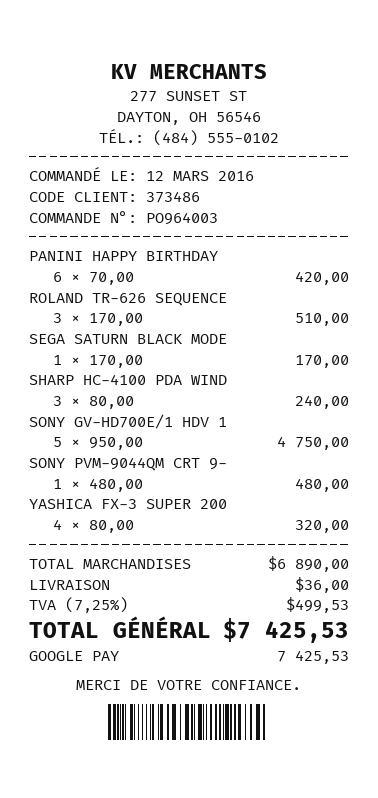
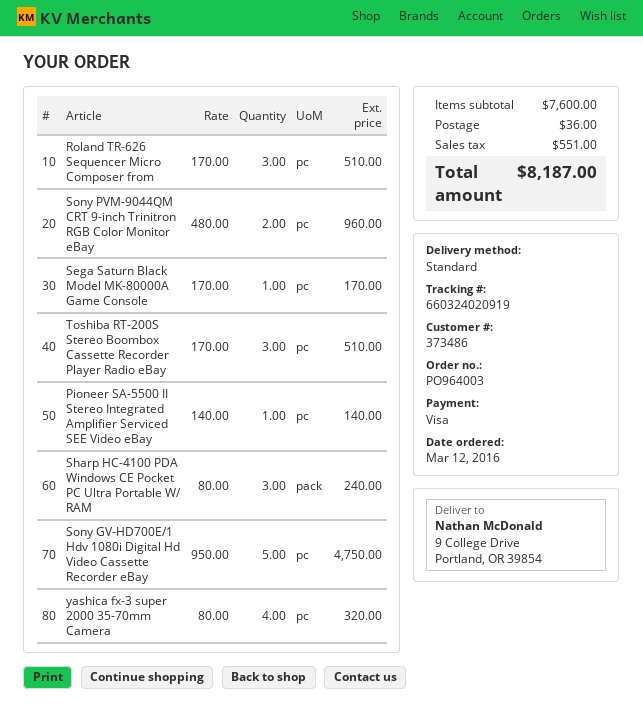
payment method: Google Pay -> Visa
PANINI HAPPY BIRTHDAY: 6 x 70.00 = 420.00 -> none
SONY PVM-9044QM CRT 9-: 1 x 480.00 = 480.00 -> 2 x 480.00 = 960.00
Toshiba RT-200S Stereo Boombox Cassette Recorder Player Radio eBay: none -> 3 x 170.00 = 510.00
Pioneer SA-5500 II Stereo Integrated Amplifier Serviced SEE Video eBay: none -> 1 x 140.00 = 140.00
subtotal: 6890.00 -> 7600.00
tax: 499.53 -> 551.00
total: 7425.53 -> 8187.00

